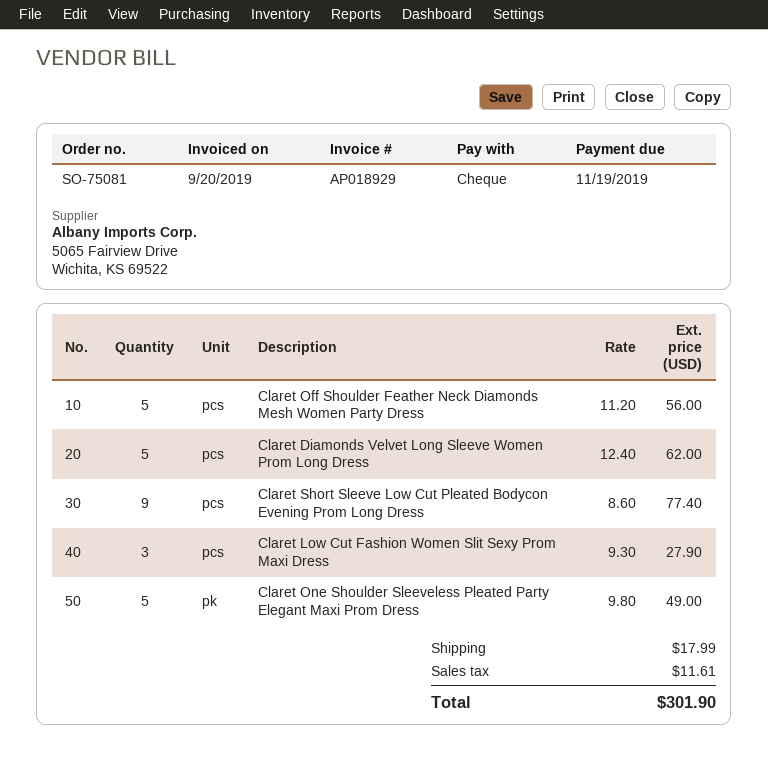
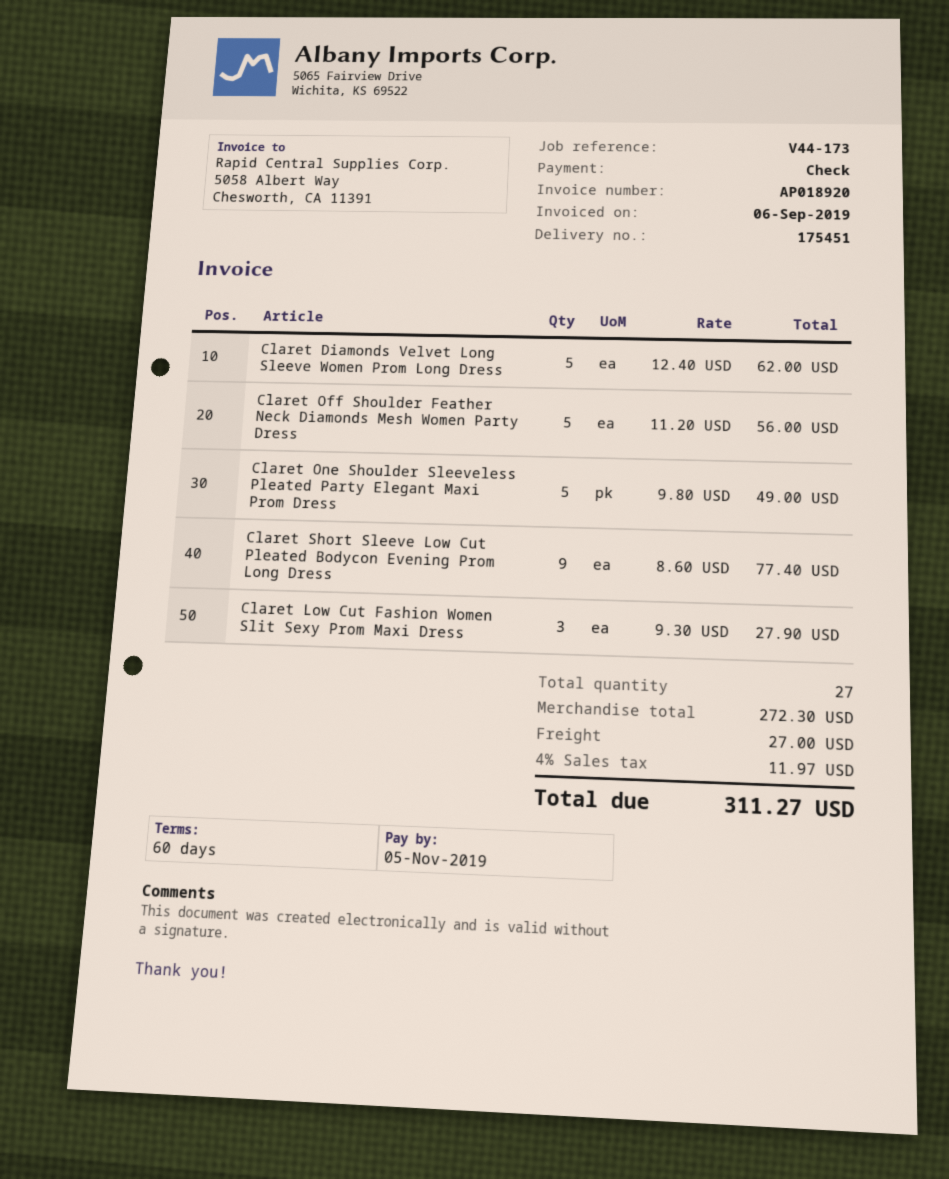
invoice number: AP018929 -> AP018920
invoice date: 2019-09-20 -> 2019-09-06
due date: 2019-11-19 -> 2019-11-05
shipping: 17.99 -> 27.00
tax: 11.61 -> 11.97
total: 301.90 -> 311.27

